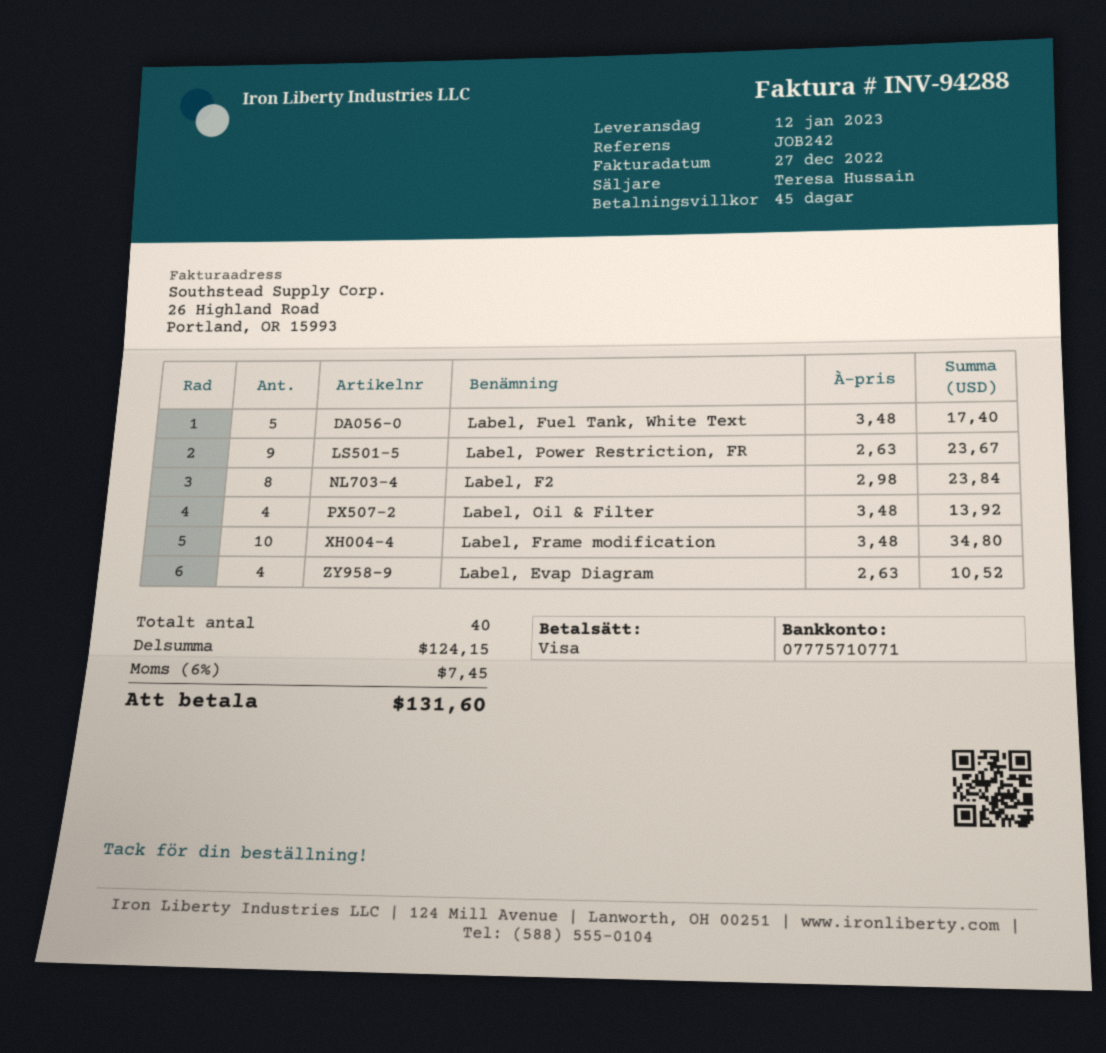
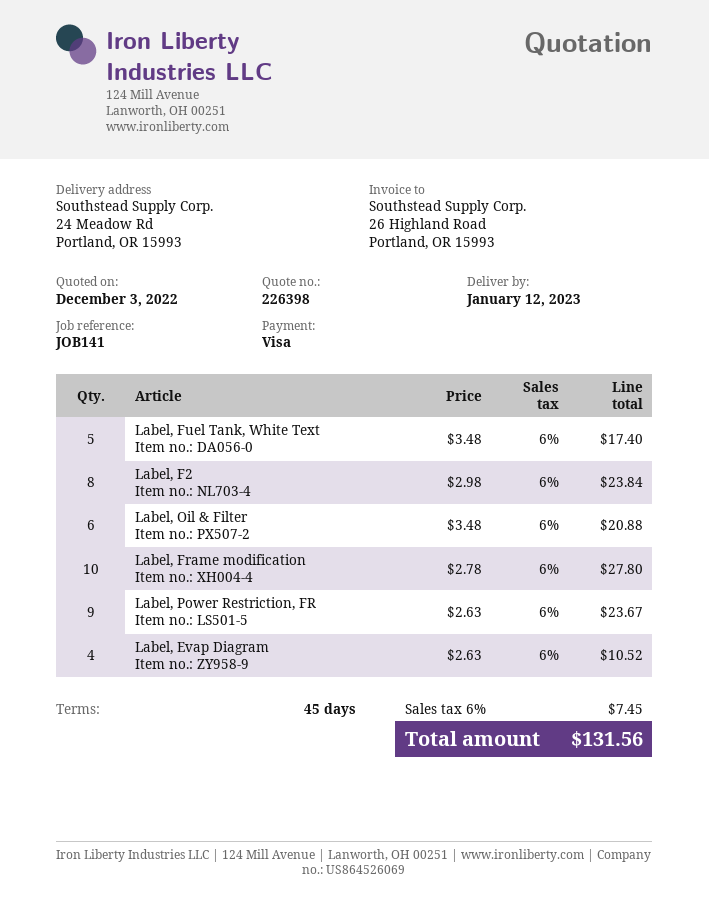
reference: JOB242 -> JOB141
Label, Oil & Filter: 4 x 3.48 = 13.92 -> 6 x 3.48 = 20.88
Label, Frame modification: 10 x 3.48 = 34.80 -> 10 x 2.78 = 27.80
total: 131.60 -> 131.56

